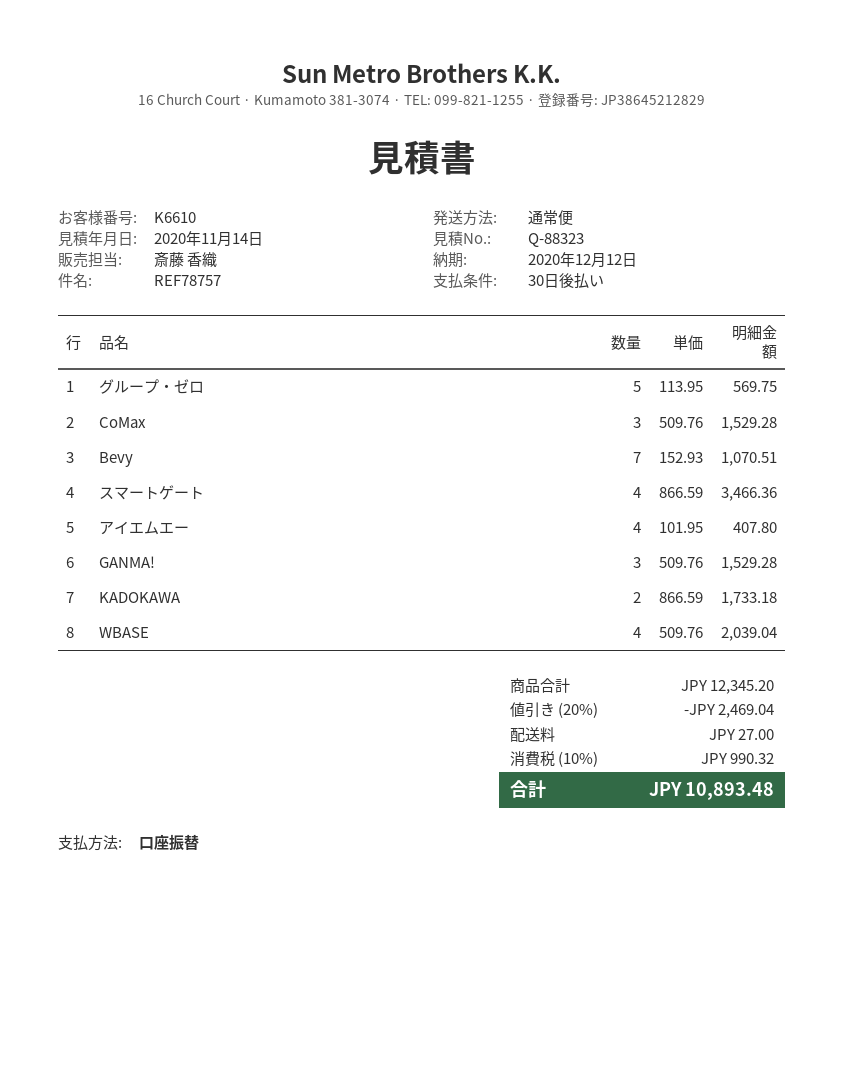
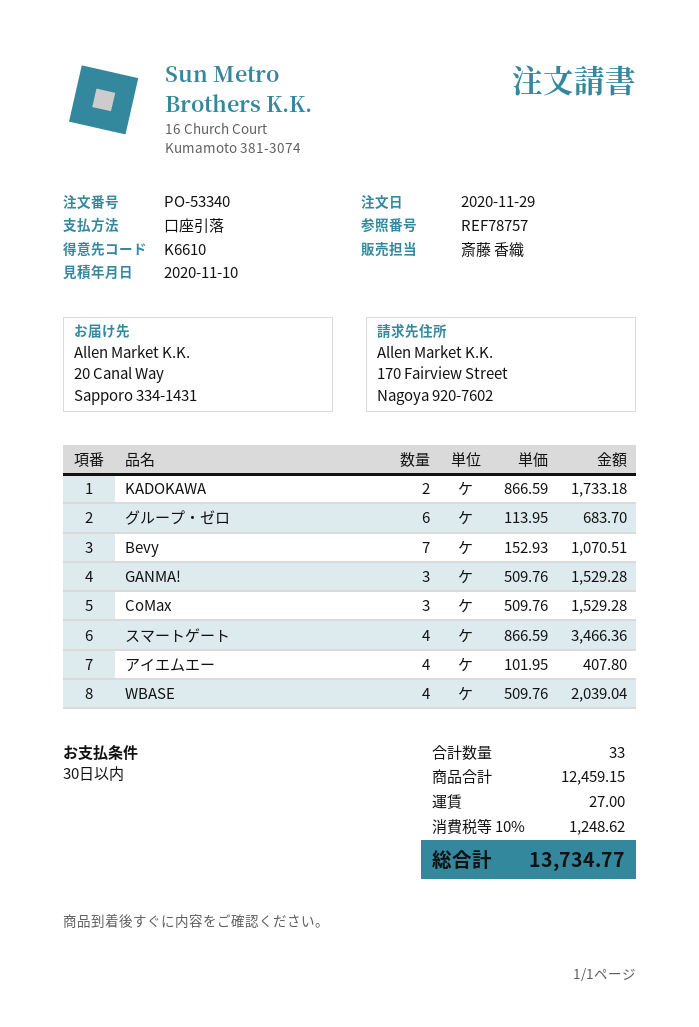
quote date: 2020-11-14 -> 2020-11-10
グループ・ゼロ: 5 x 113.95 = 569.75 -> 6 x 113.95 = 683.70
subtotal: 12345.20 -> 12459.15
discount: 20% = 2469.04 -> none
tax: 10% = 990.32 -> 10% = 1248.62
total: 10893.48 -> 13734.77

